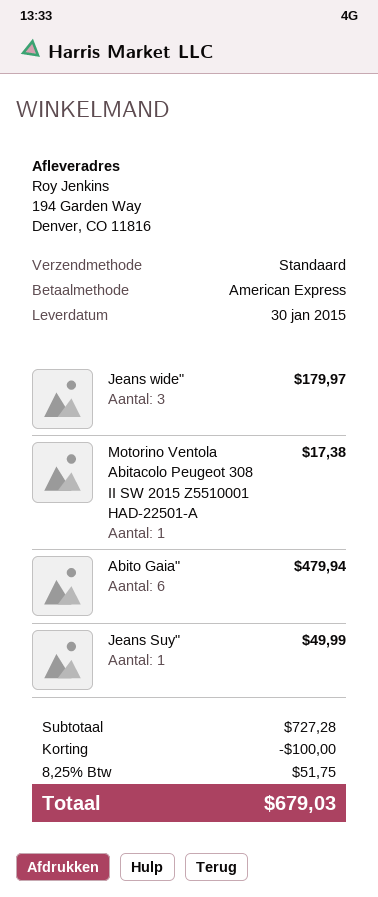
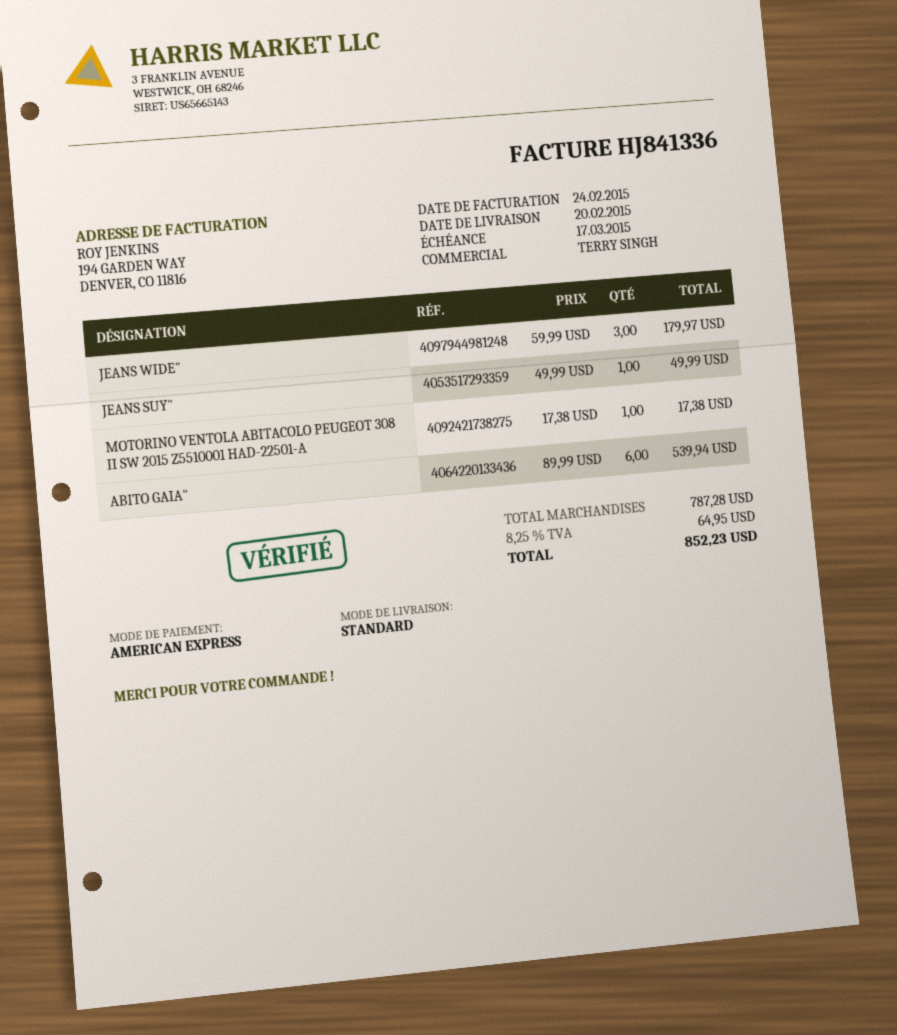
delivery date: 2015-01-30 -> 2015-02-20
Abito Gaia": 6 for 479.94 -> 6 for 539.94
subtotal: 727.28 -> 787.28
discount: 100.00 -> none
tax: 8.25% = 51.75 -> 8.25% = 64.95
total: 679.03 -> 852.23

